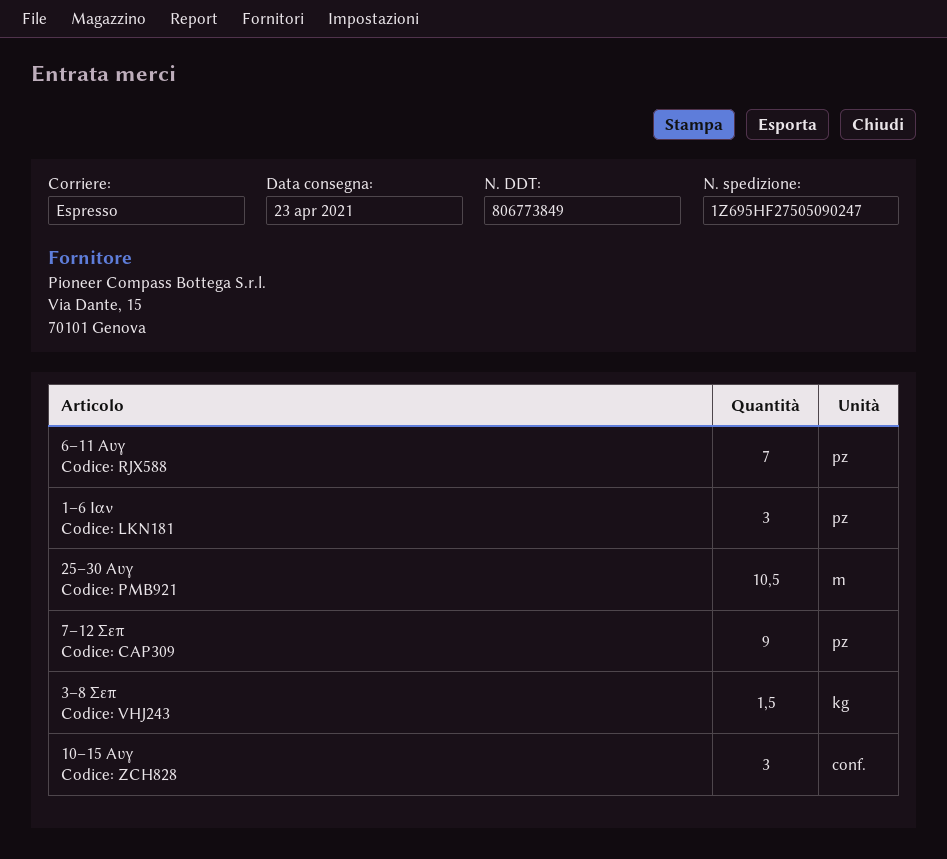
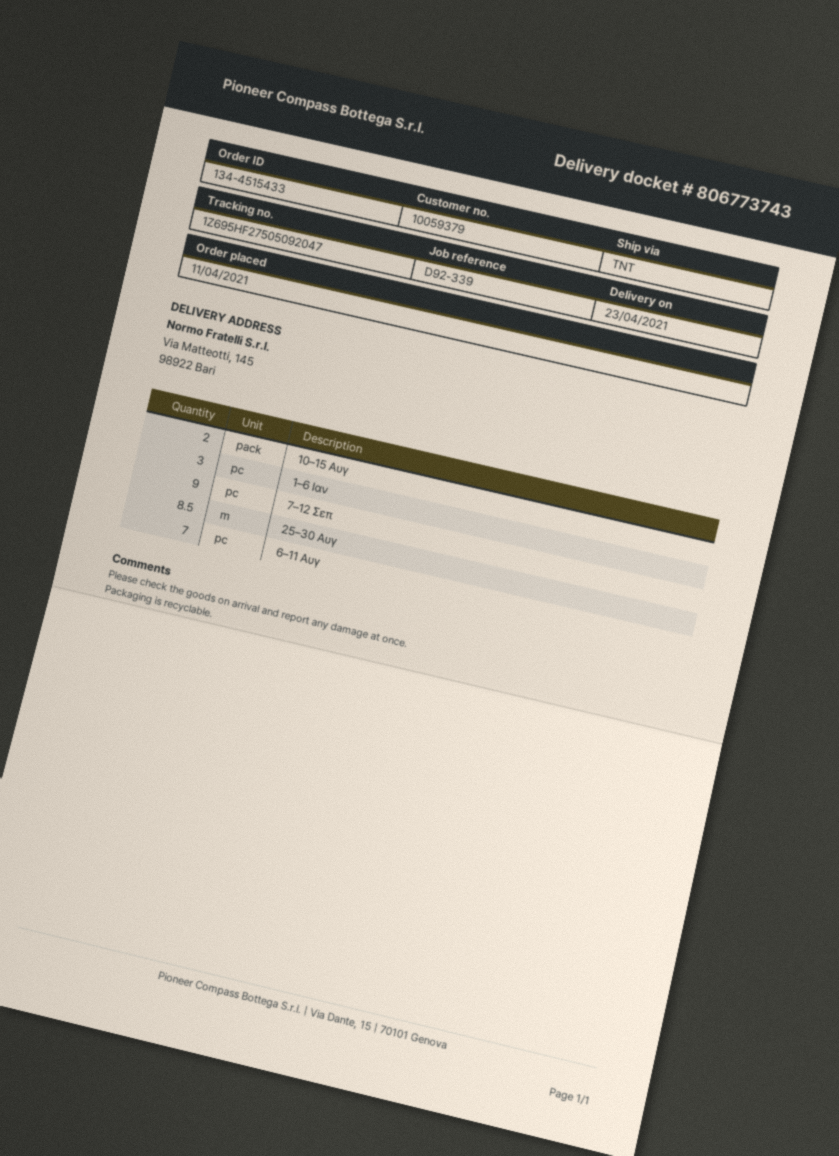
delivery note number: 806773849 -> 806773743
shipping method: express -> TNT
tracking number: 1Z695HF27505090247 -> 1Z695HF27505092047
25–30 Αυγ: 10.5 -> 8.5
3–8 Σεπ: 1.5 -> none
10–15 Αυγ: 3 -> 2

